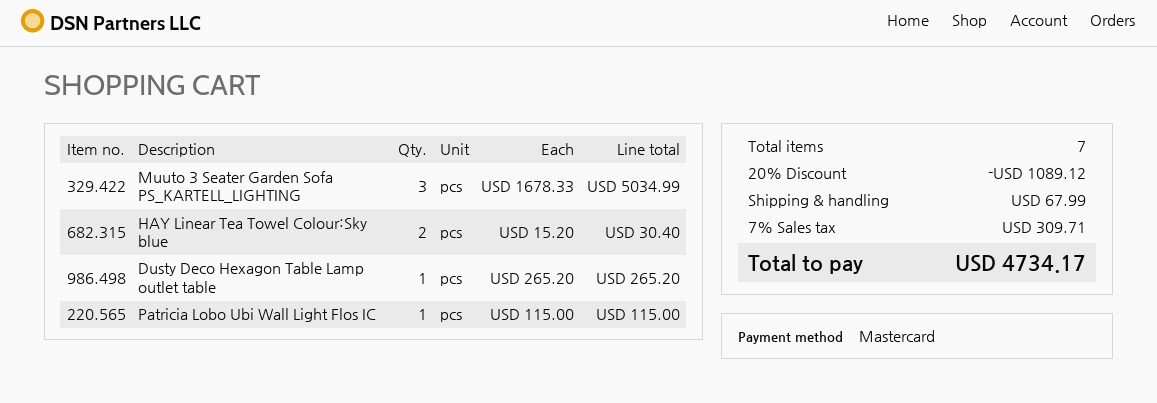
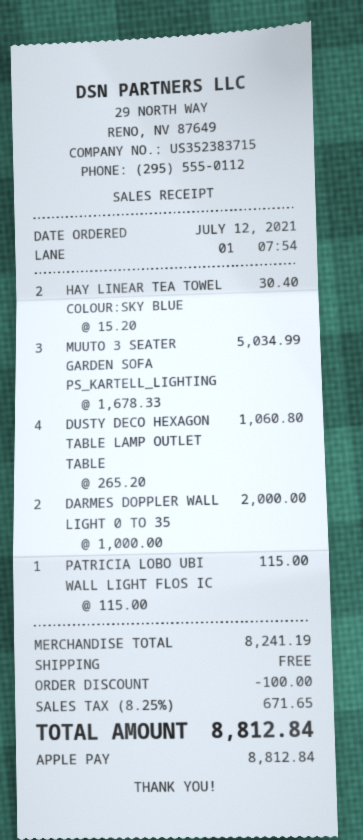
payment method: Mastercard -> Apple Pay
Dusty Deco Hexagon Table Lamp outlet table: 1 x 265.20 = 265.20 -> 4 x 265.20 = 1060.80
DARMES DOPPLER WALL LIGHT 0 TO 35: none -> 2 x 1000.00 = 2000.00
discount: 1089.12 -> 100.00
shipping: 67.99 -> 0.00
tax: 7% = 309.71 -> 8.25% = 671.65
total: 4734.17 -> 8812.84

